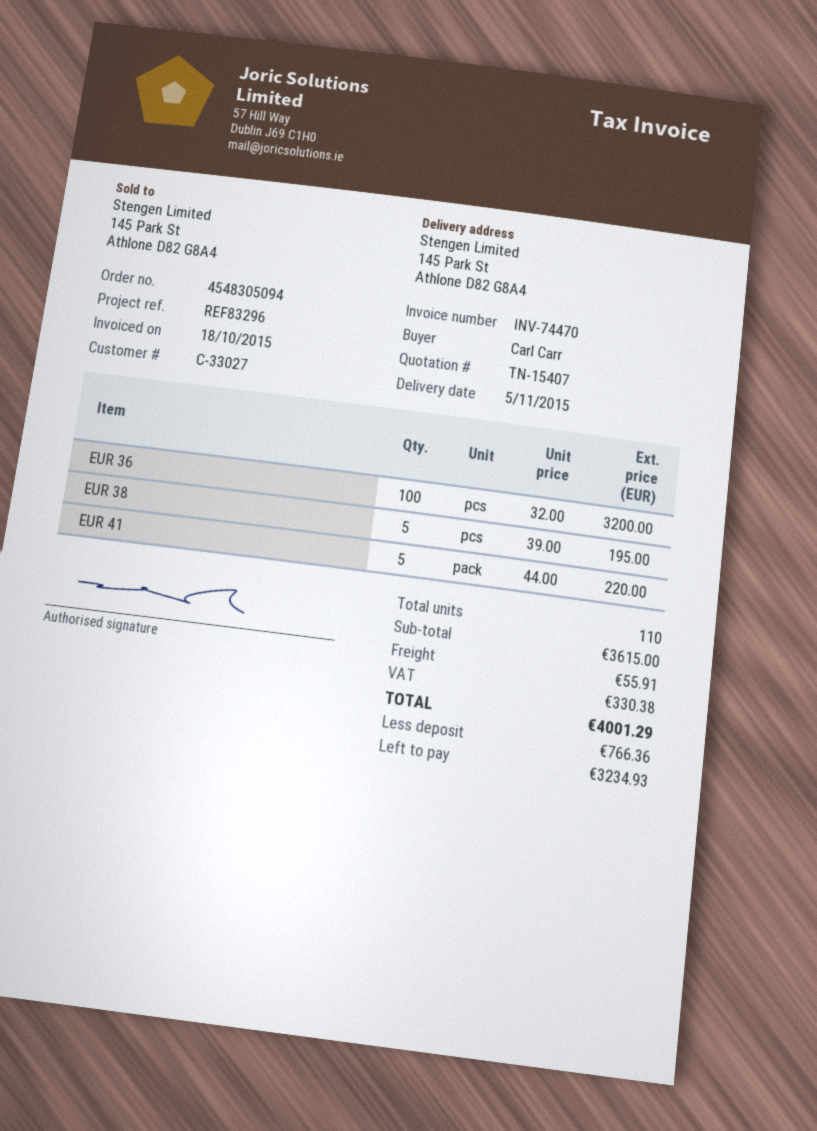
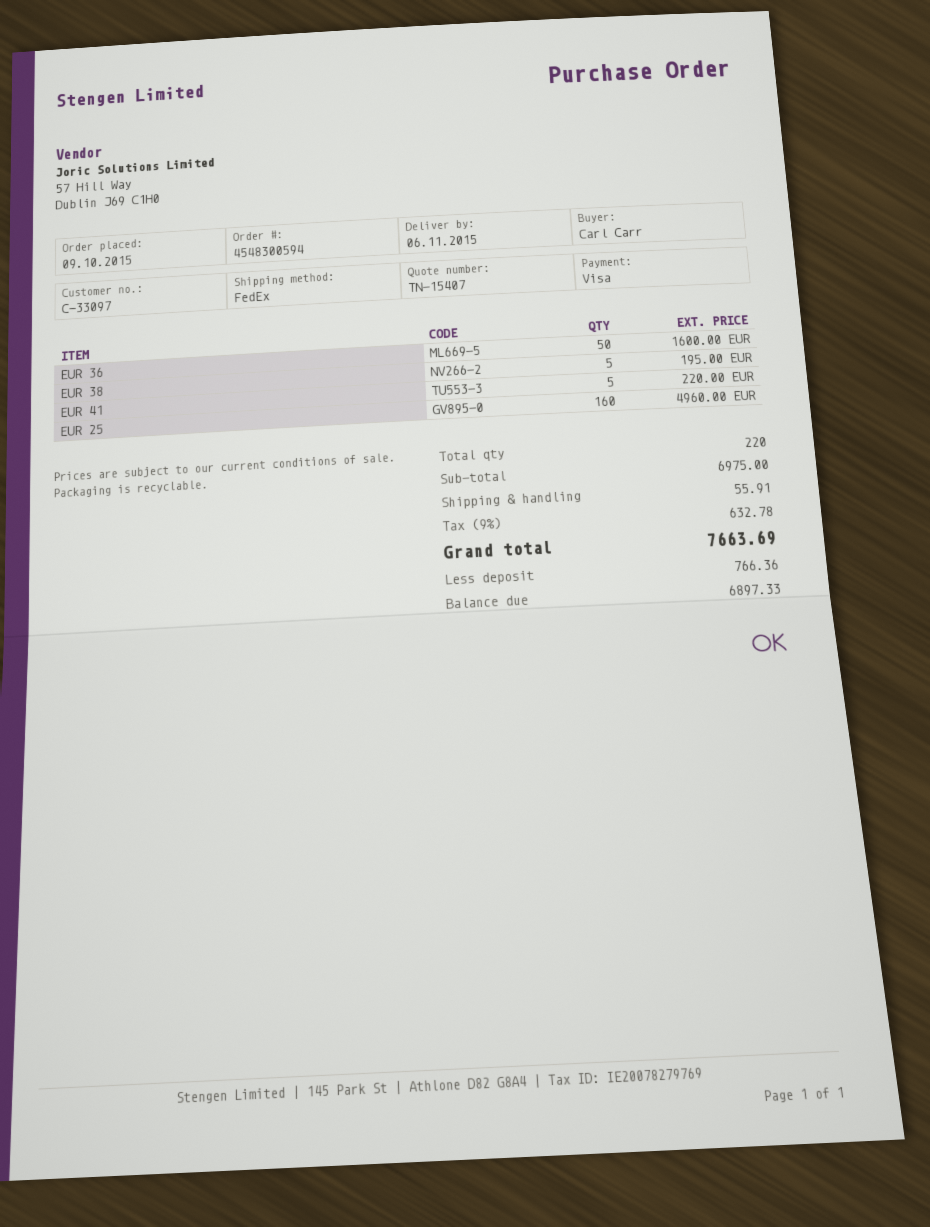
order number: 4548305094 -> 4548300594
delivery date: 2015-11-05 -> 2015-11-06
customer number: C-33027 -> C-33097
EUR 36: 100 for 3200.00 -> 50 for 1600.00
EUR 25: none -> 160 for 4960.00
total quantity: 110 -> 220
subtotal: 3615.00 -> 6975.00
tax: 330.38 -> 632.78
total: 4001.29 -> 7663.69
balance: 3234.93 -> 6897.33

